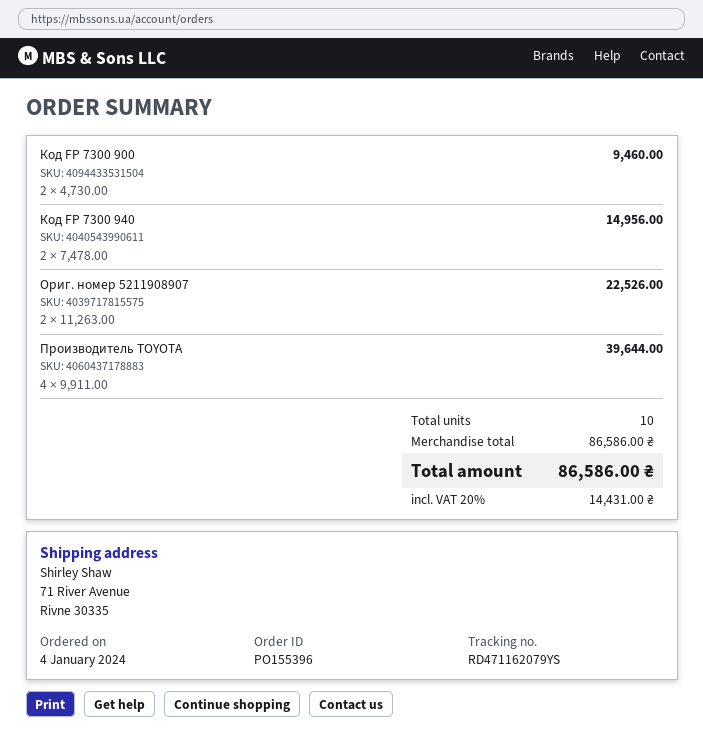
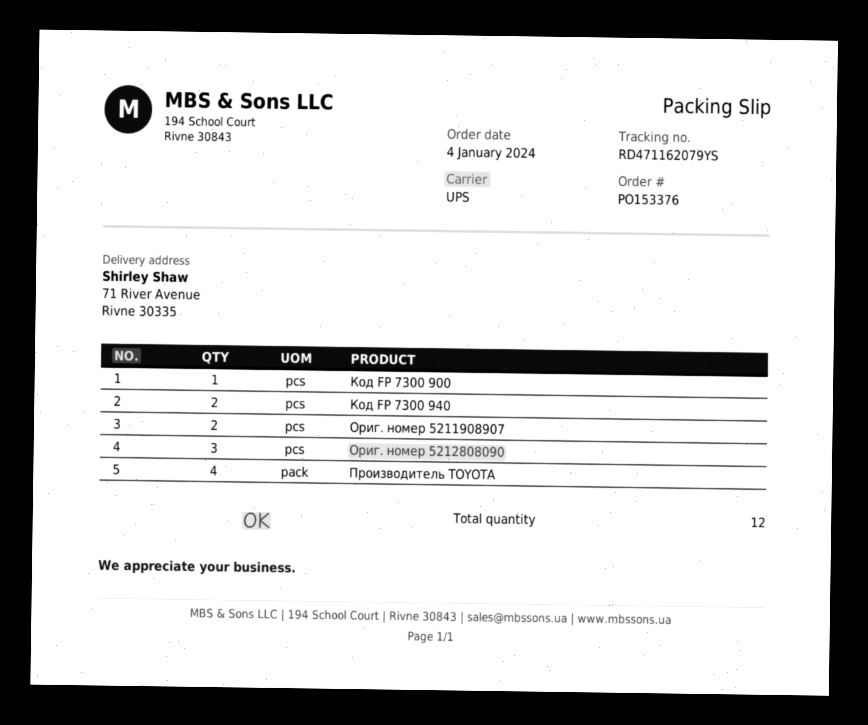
order number: PO155396 -> PO153376
Код FP 7300 900: 2 -> 1
Ориг. номер 5212808090: none -> 3
total quantity: 10 -> 12

